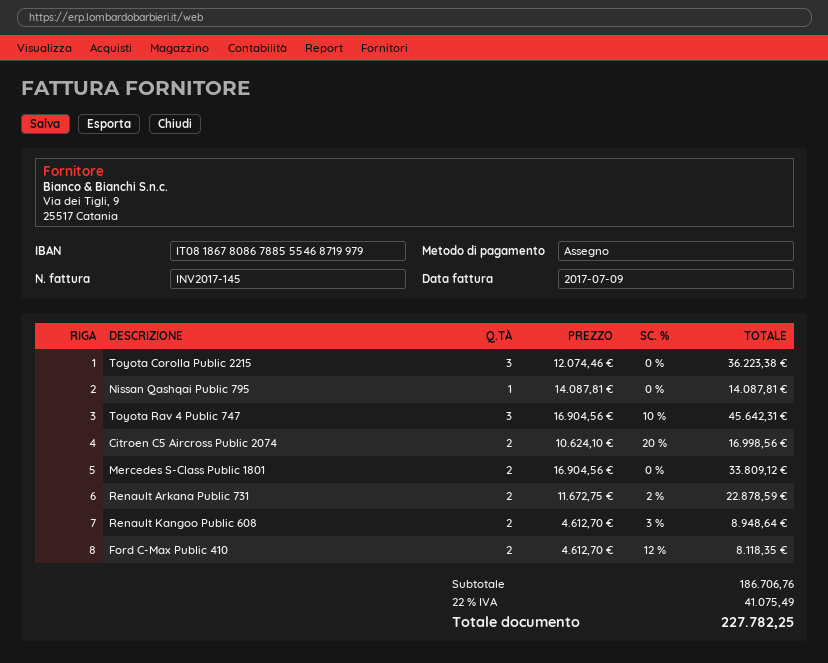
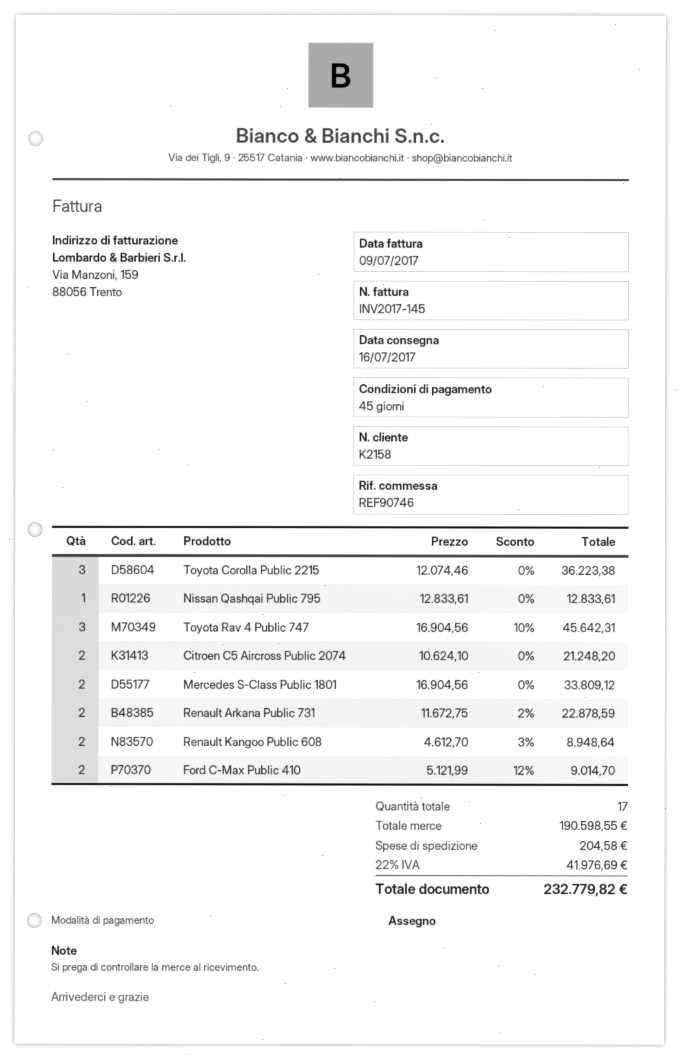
Nissan Qashqai Public 795: 1 x 14087.81 = 14087.81 -> 1 x 12833.61 = 12833.61
Citroen C5 Aircross Public 2074: 2 x 10624.10 - 20% = 16998.56 -> 2 x 10624.10 = 21248.20
Ford C-Max Public 410: 2 x 4612.70 - 12% = 8118.35 -> 2 x 5121.99 - 12% = 9014.70
subtotal: 186706.76 -> 190598.55
shipping: none -> 204.58
tax: 22% = 41075.49 -> 22% = 41976.69
total: 227782.25 -> 232779.82

